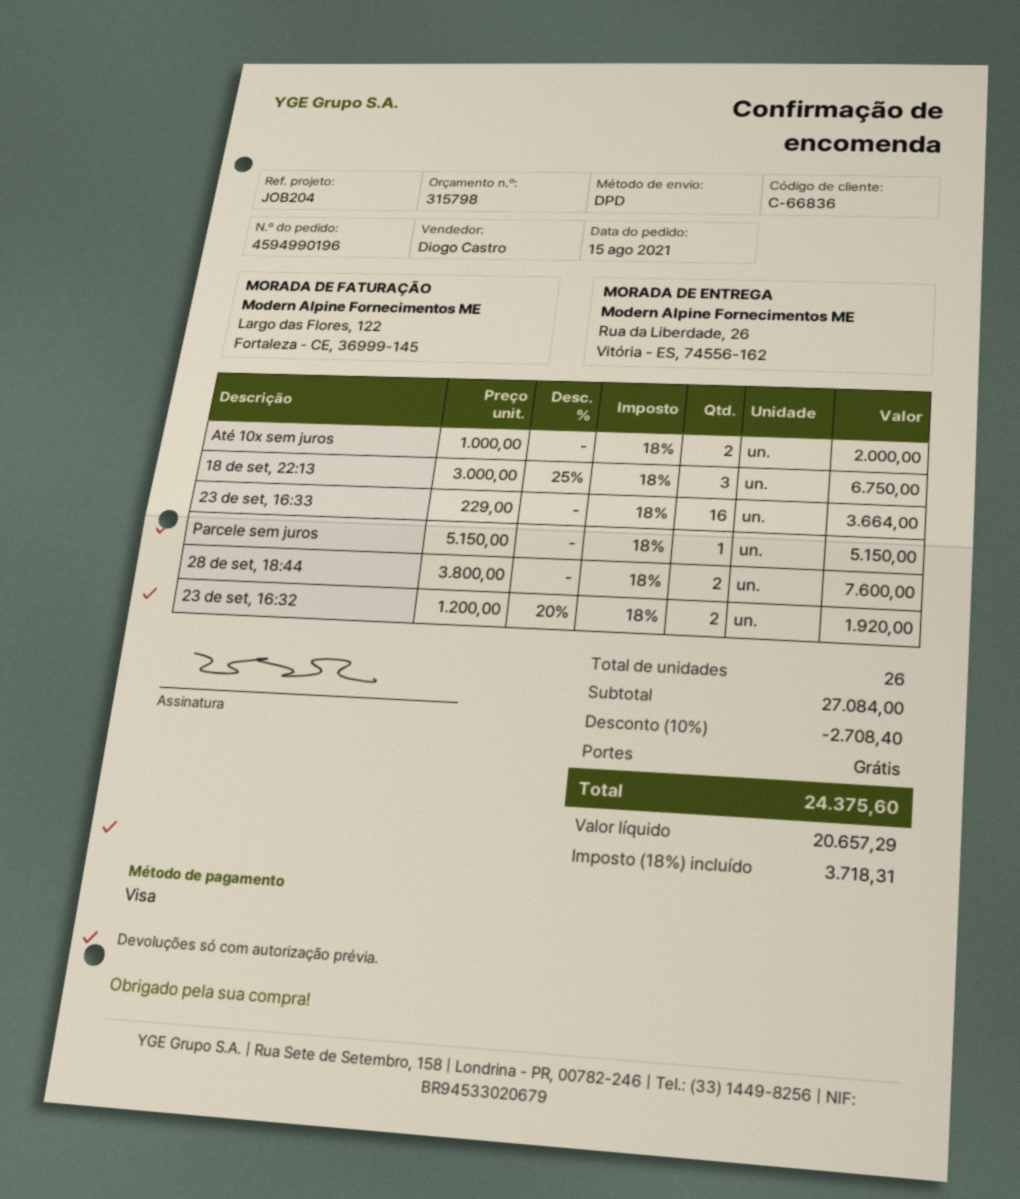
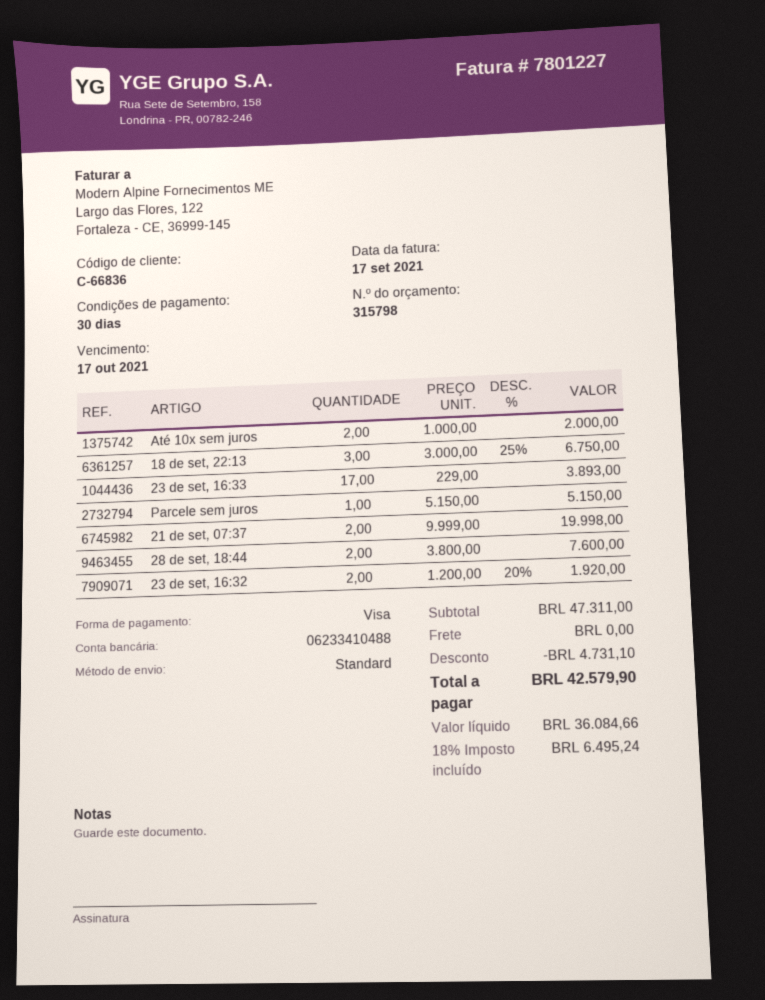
shipping method: DPD -> standard
23 de set, 16:33: 16 x 229.00 = 3664.00 -> 17 x 229.00 = 3893.00
21 de set, 07:37: none -> 2 x 9999.00 = 19998.00
subtotal: 27084.00 -> 47311.00
discount: 2708.40 -> 4731.10
net: 20657.29 -> 36084.66
tax: 18% = 3718.31 -> 18% = 6495.24
total: 24375.60 -> 42579.90

